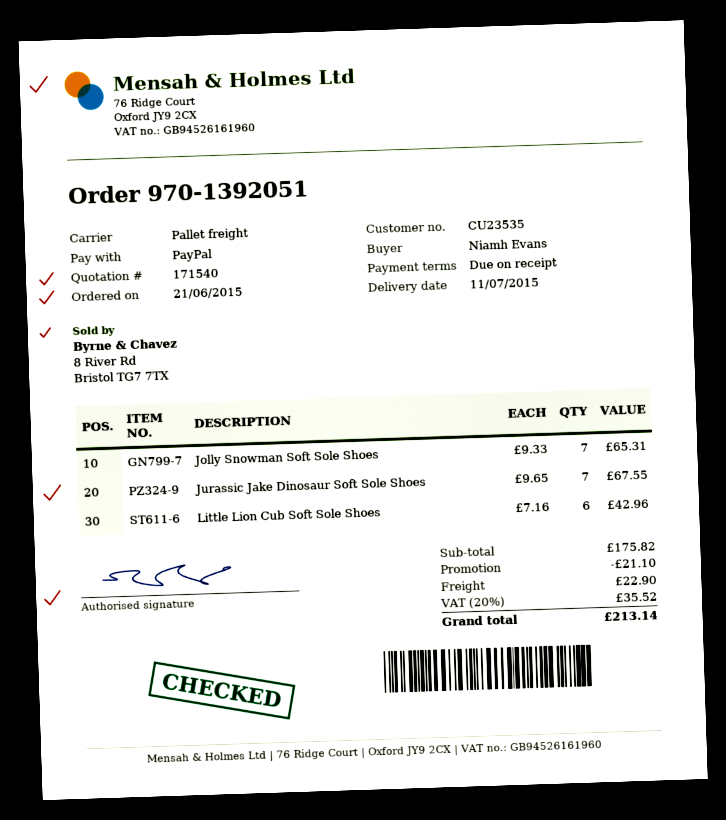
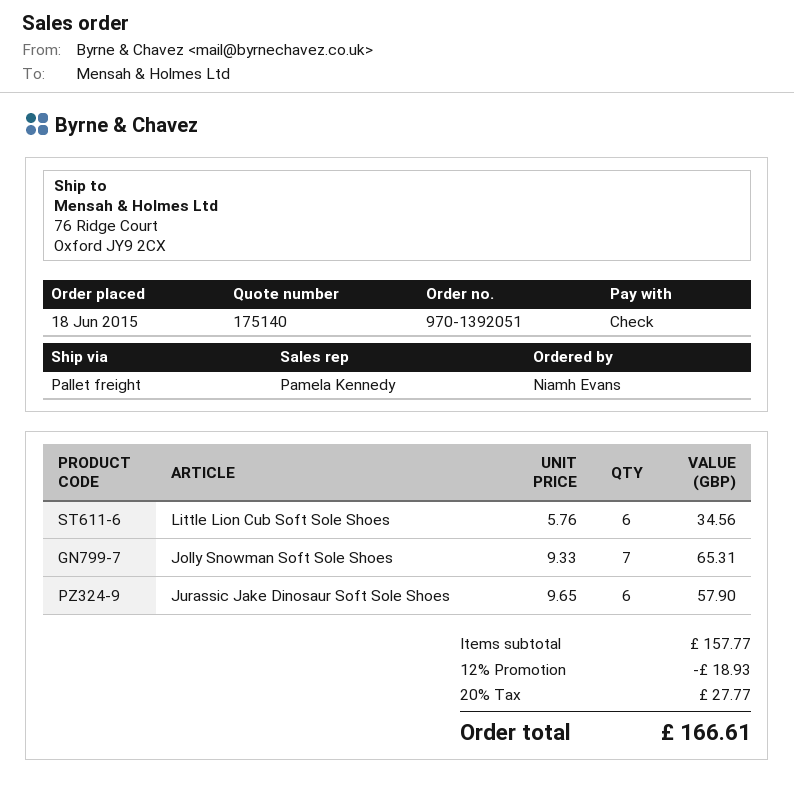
quote number: 171540 -> 175140
order date: 2015-06-21 -> 2015-06-18
payment method: PayPal -> cheque
Jurassic Jake Dinosaur Soft Sole Shoes: 7 x 9.65 = 67.55 -> 6 x 9.65 = 57.90
Little Lion Cub Soft Sole Shoes: 6 x 7.16 = 42.96 -> 6 x 5.76 = 34.56
subtotal: 175.82 -> 157.77
discount: 21.10 -> 18.93
shipping: 22.90 -> none
tax: 20% = 35.52 -> 20% = 27.77
total: 213.14 -> 166.61

